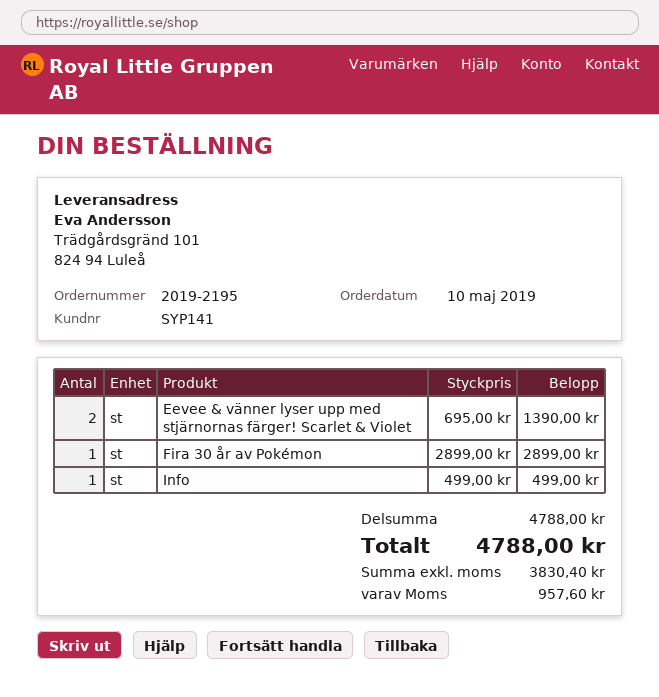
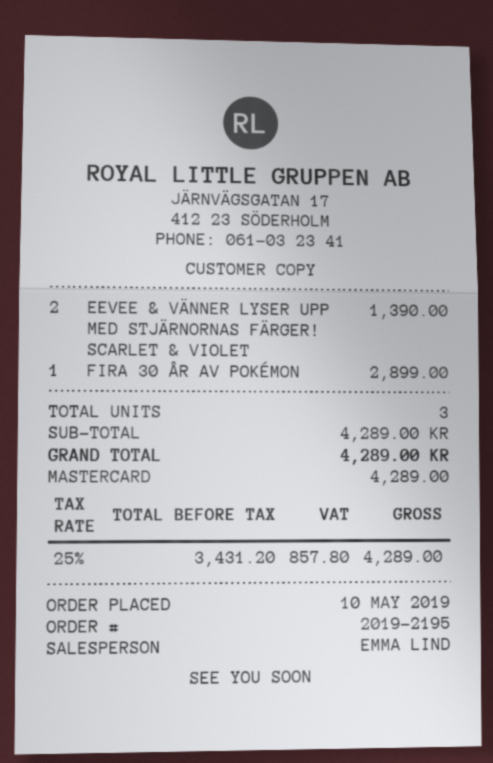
Info: 1 for 499.00 -> none
subtotal: 4788.00 -> 4289.00
net: 3830.40 -> 3431.20
tax: 957.60 -> 857.80
total: 4788.00 -> 4289.00

